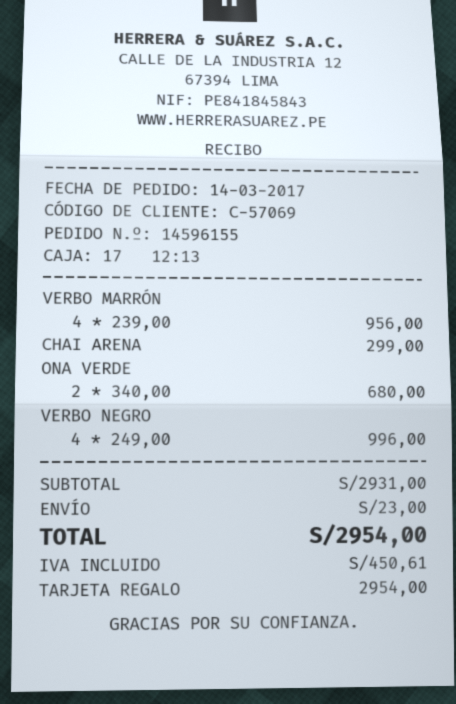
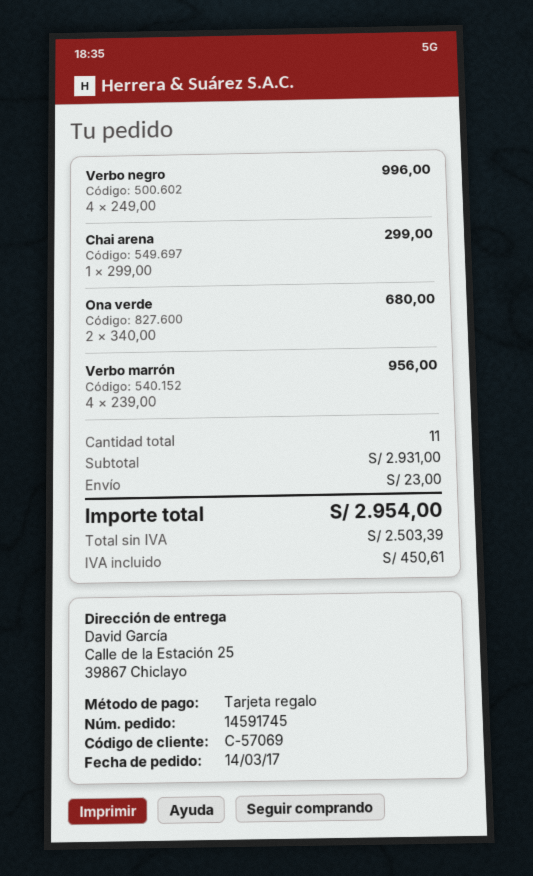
order number: 14596155 -> 14591745

